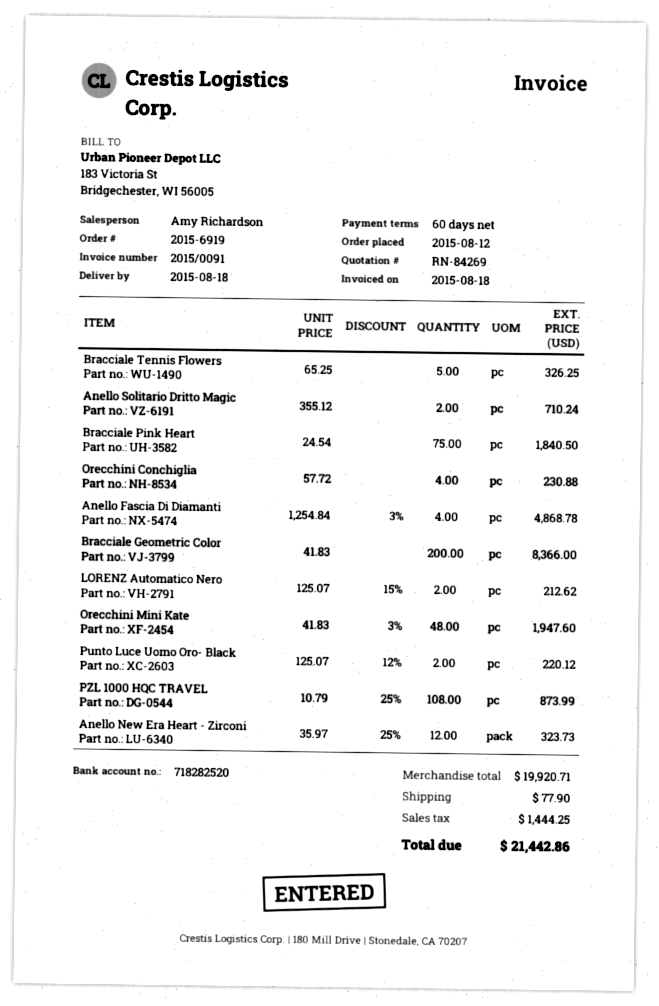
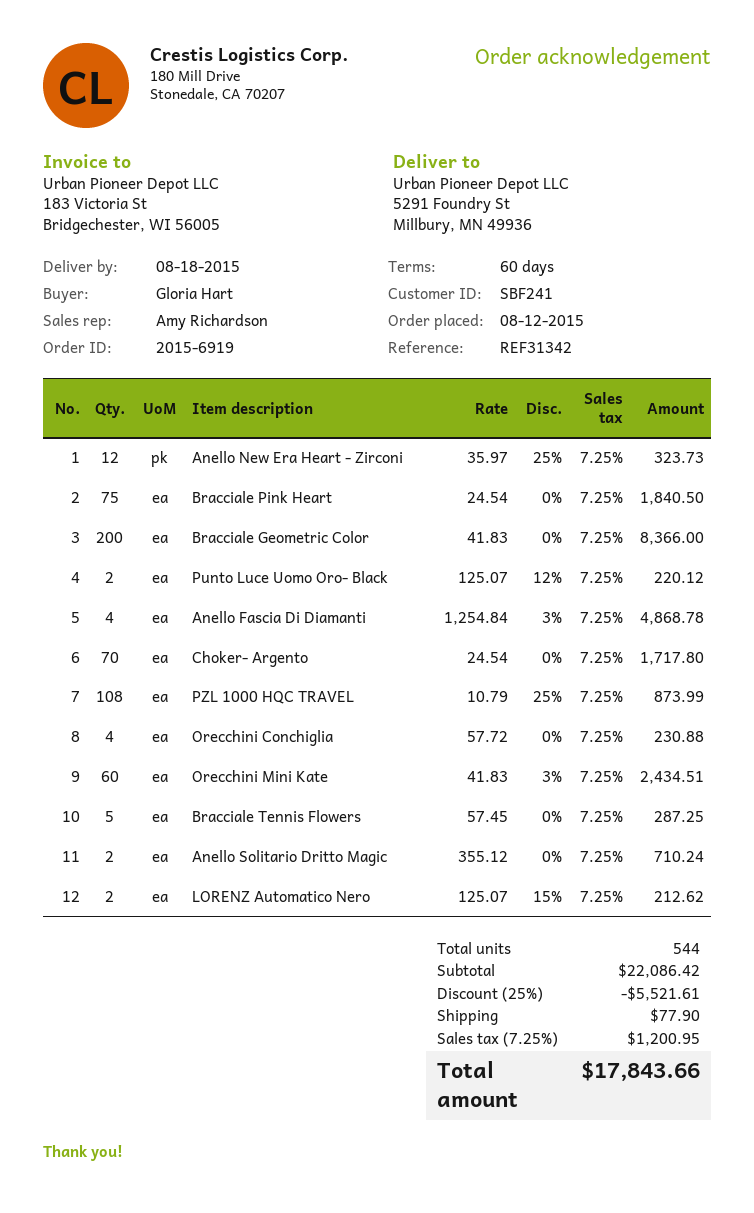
Bracciale Tennis Flowers: 5 x 65.25 = 326.25 -> 5 x 57.45 = 287.25
Orecchini Mini Kate: 48 x 41.83 - 3% = 1947.60 -> 60 x 41.83 - 3% = 2434.51
Choker- Argento: none -> 70 x 24.54 = 1717.80
subtotal: 19920.71 -> 22086.42
discount: none -> 25% = 5521.61
tax: 1444.25 -> 1200.95
total: 21442.86 -> 17843.66

